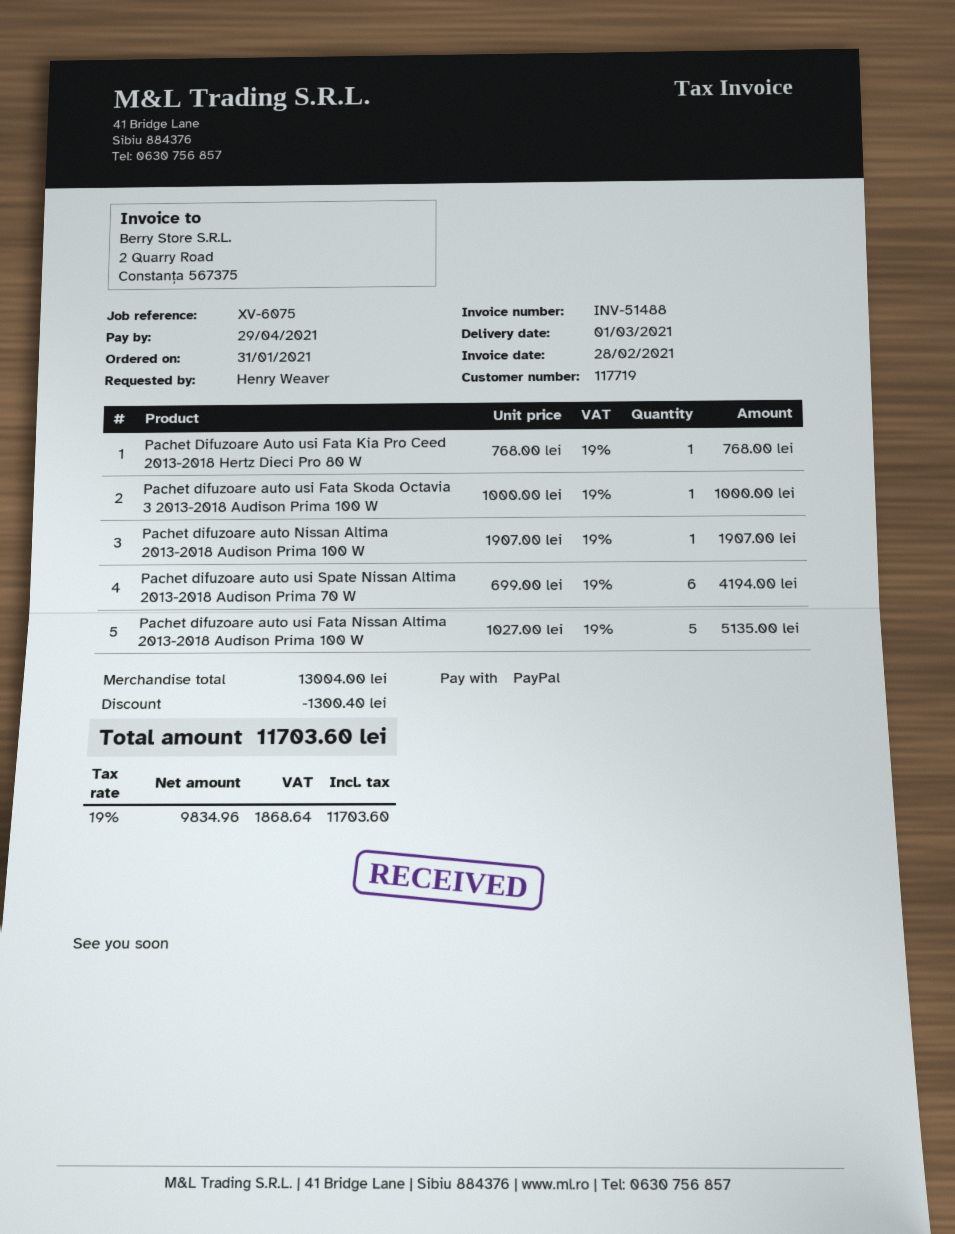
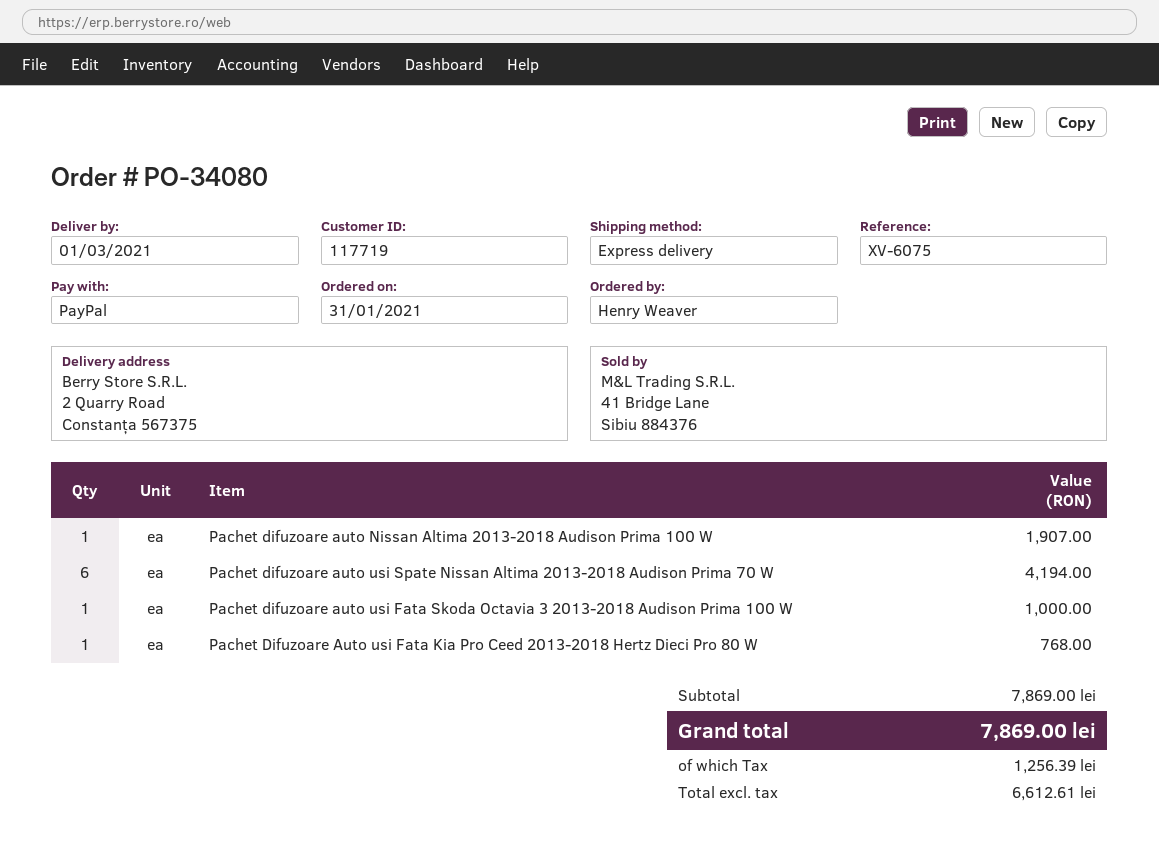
Pachet difuzoare auto usi Fata Nissan Altima 2013-2018 Audison Prima 100 W: 5 for 5135.00 -> none
subtotal: 13004.00 -> 7869.00
discount: 1300.40 -> none
net: 9834.96 -> 6612.61
tax: 1868.64 -> 1256.39
total: 11703.60 -> 7869.00

